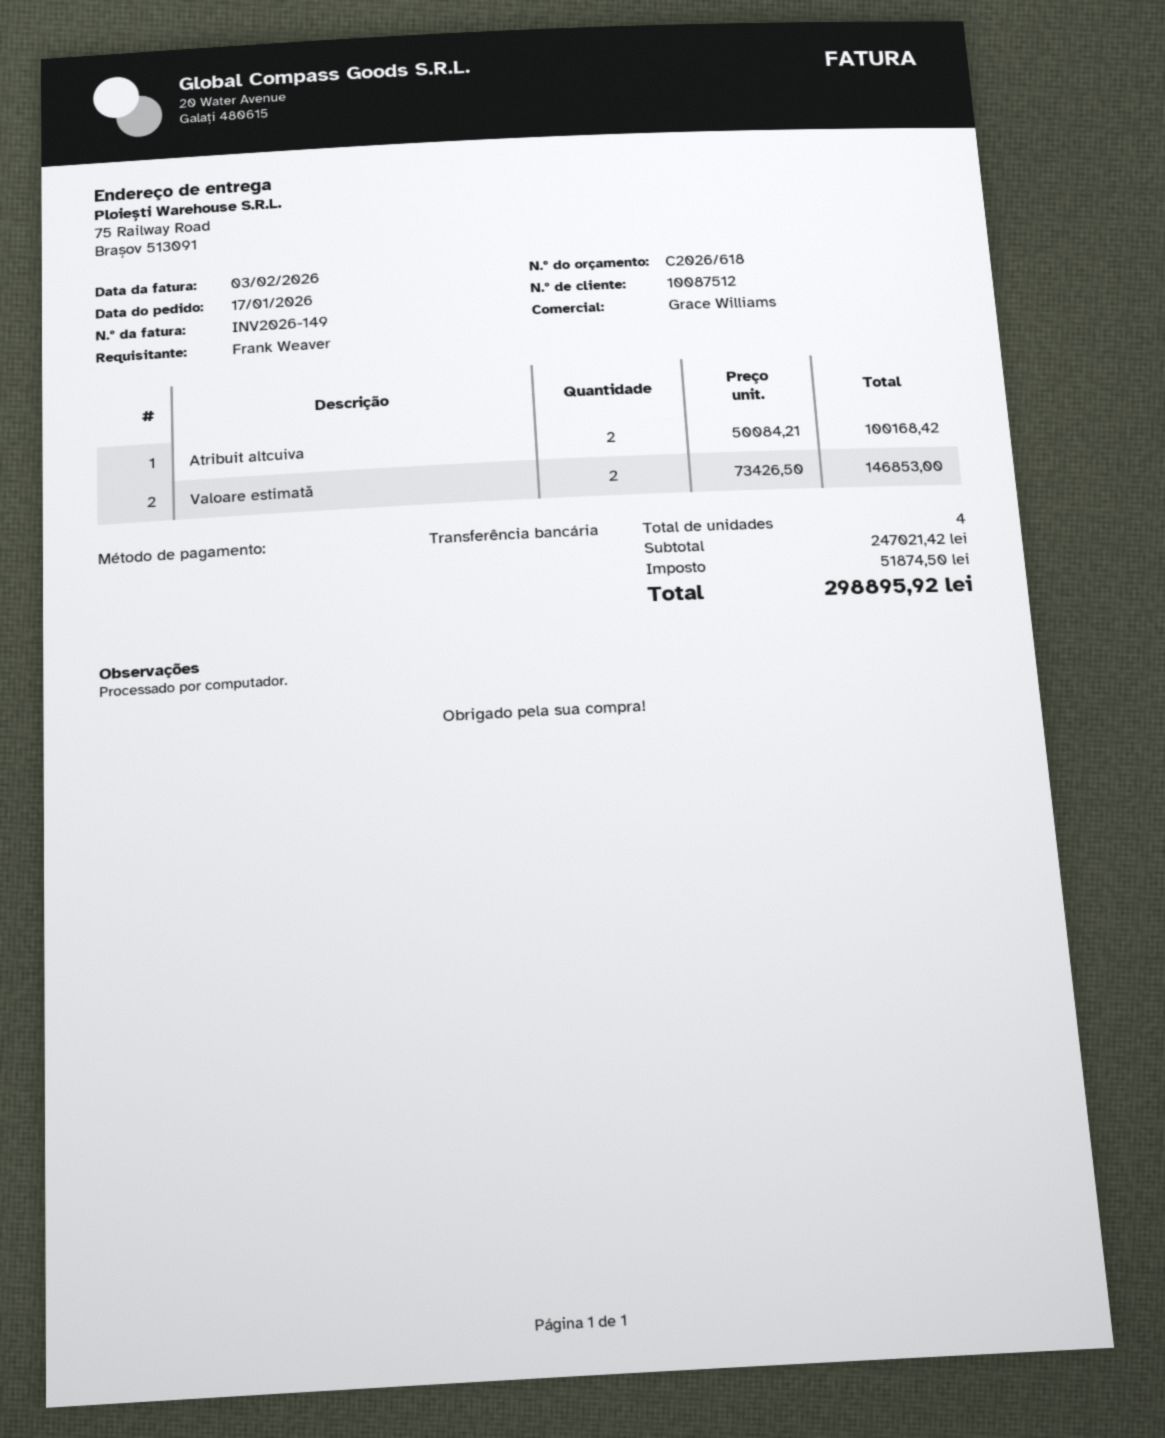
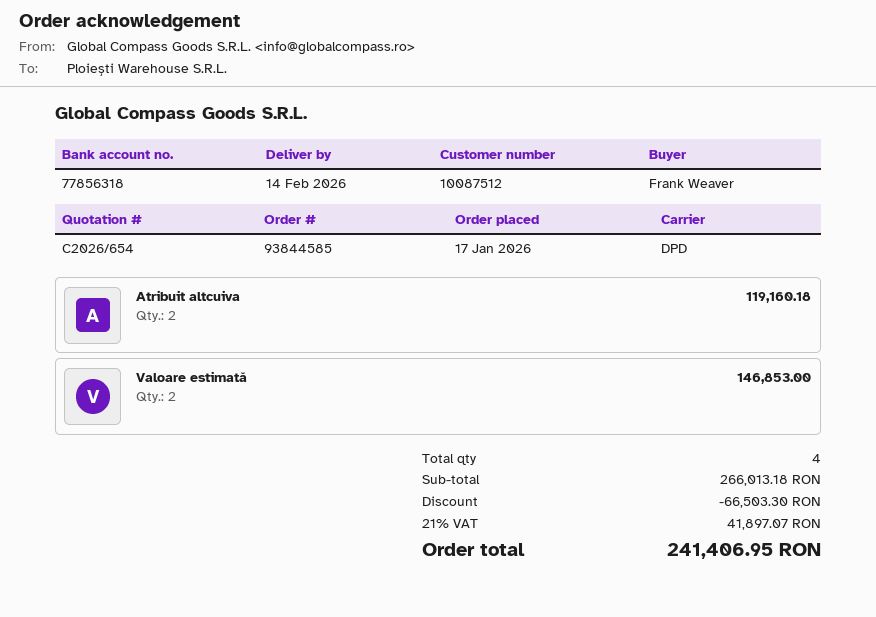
quote number: C2026/618 -> C2026/654
Atribuit altcuiva: 2 for 100168.42 -> 2 for 119160.18
subtotal: 247021.42 -> 266013.18
discount: none -> 66503.30
tax: 51874.50 -> 41897.07
total: 298895.92 -> 241406.95

